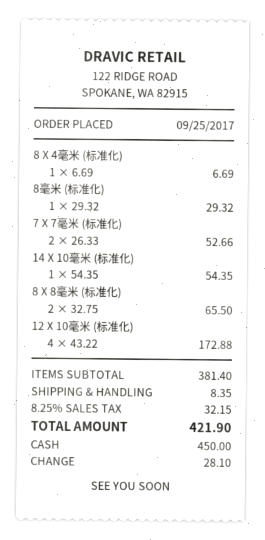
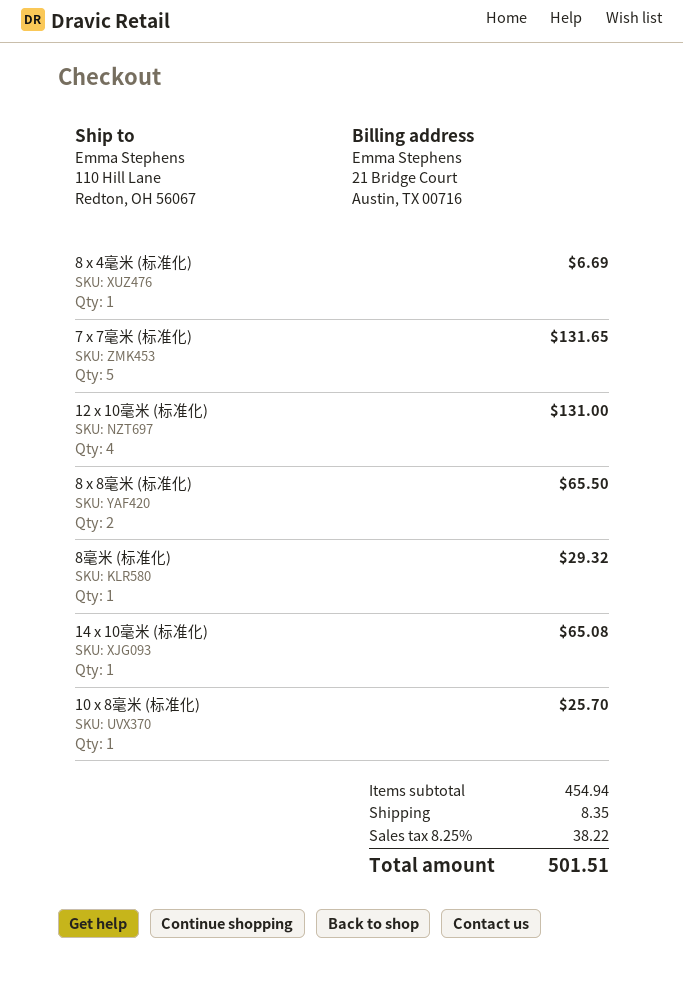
7 X 7毫米 (标准化): 2 for 52.66 -> 5 for 131.65
14 X 10毫米 (标准化): 1 for 54.35 -> 1 for 65.08
12 X 10毫米 (标准化): 4 for 172.88 -> 4 for 131.00
10 x 8毫米 (标准化): none -> 1 for 25.70
subtotal: 381.40 -> 454.94
tax: 8.25% = 32.15 -> 8.25% = 38.22
total: 421.90 -> 501.51

